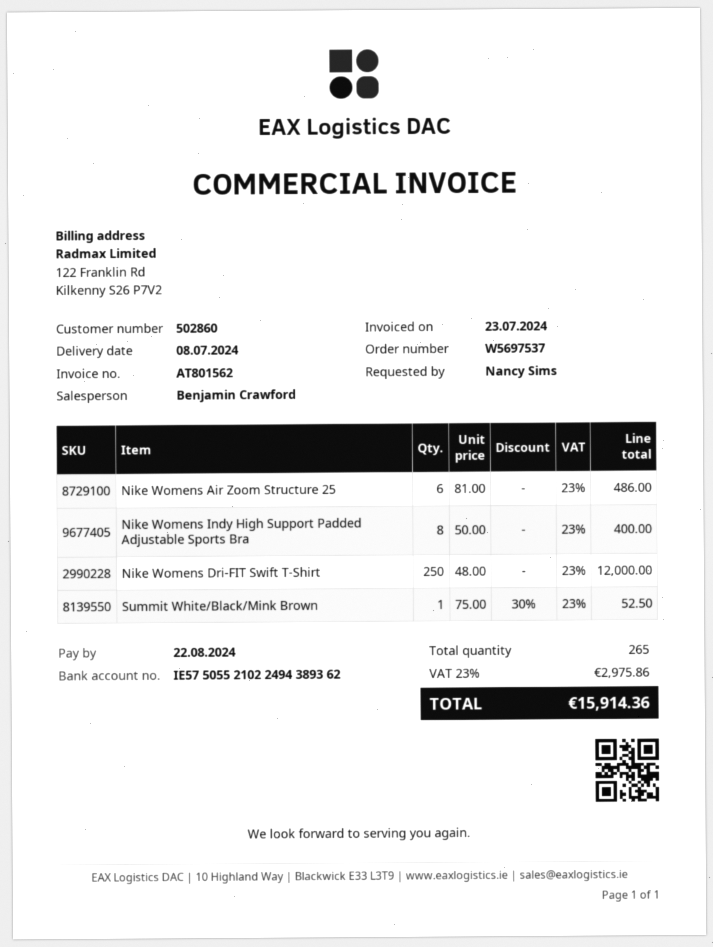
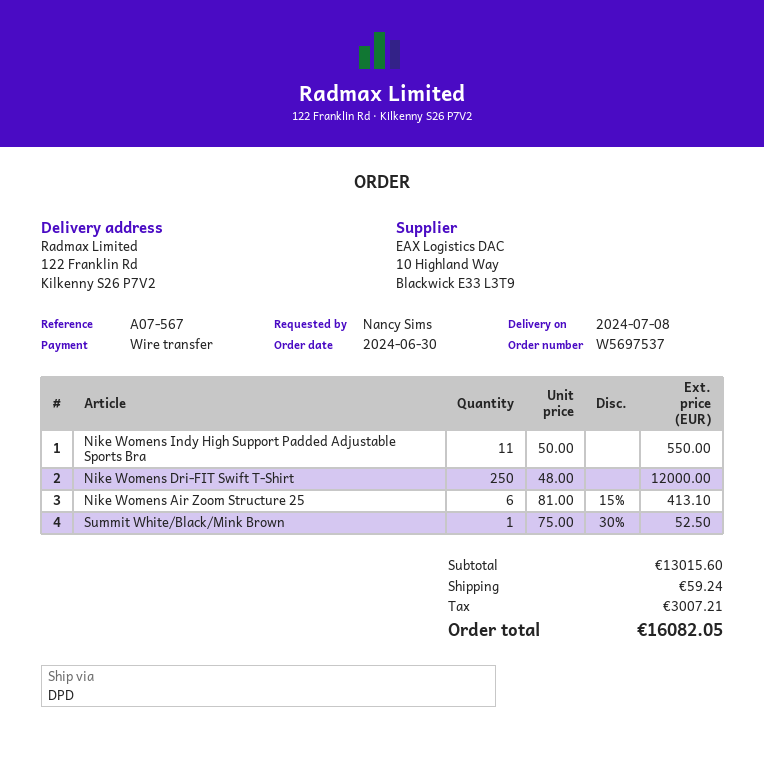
Nike Womens Air Zoom Structure 25: 6 x 81.00 = 486.00 -> 6 x 81.00 - 15% = 413.10
Nike Womens Indy High Support Padded Adjustable Sports Bra: 8 x 50.00 = 400.00 -> 11 x 50.00 = 550.00
shipping: none -> 59.24
tax: 2975.86 -> 3007.21
total: 15914.36 -> 16082.05

